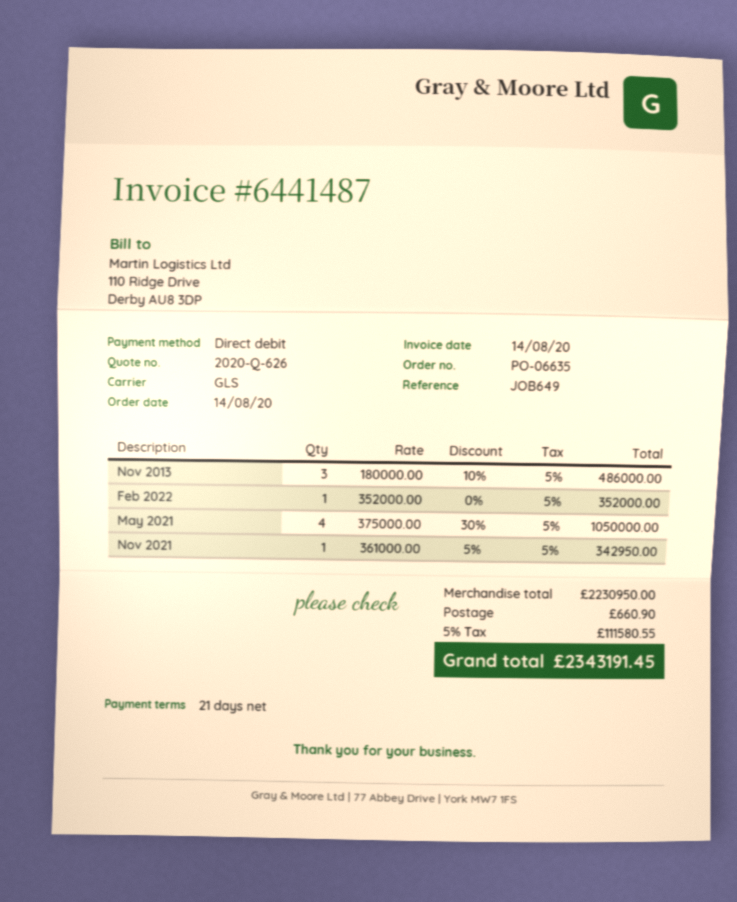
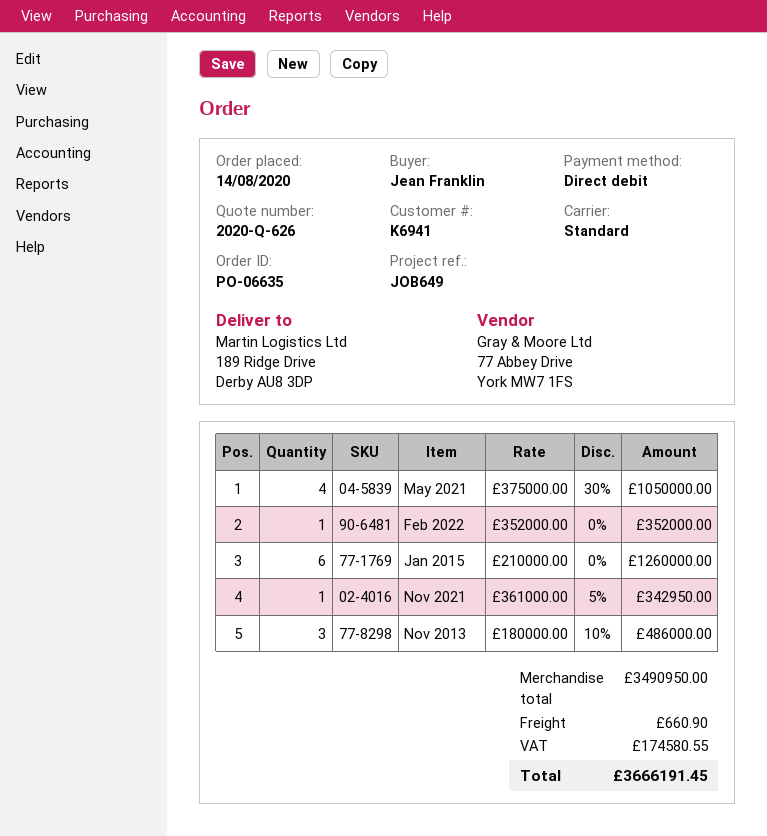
shipping method: GLS -> standard
Jan 2015: none -> 6 x 210000.00 = 1260000.00
subtotal: 2230950.00 -> 3490950.00
tax: 111580.55 -> 174580.55
total: 2343191.45 -> 3666191.45

